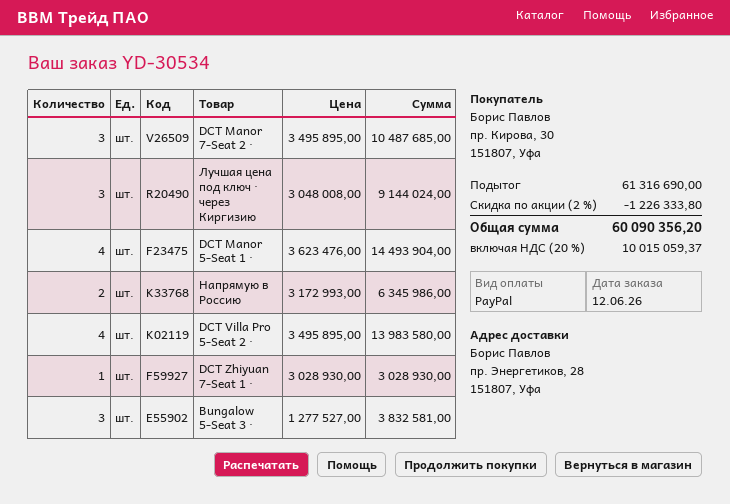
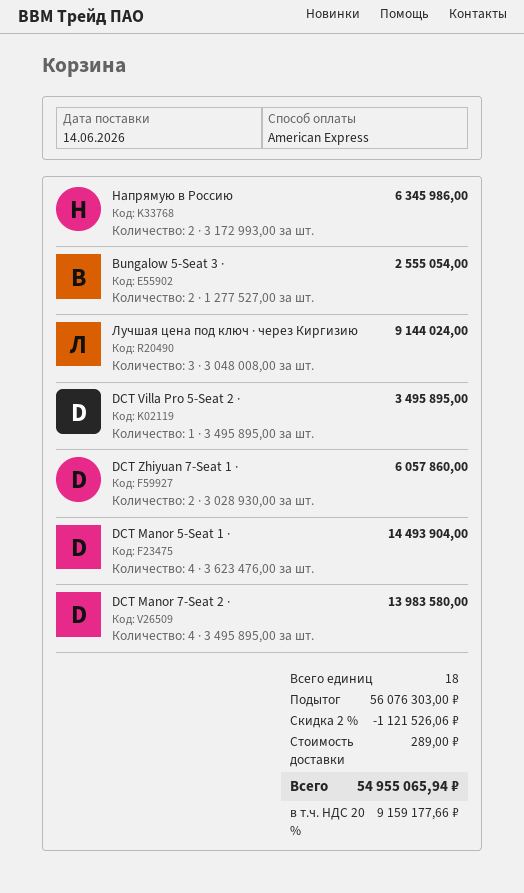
payment method: PayPal -> American Express
DCT Manor 7-Seat 2 ·: 3 x 3495895.00 = 10487685.00 -> 4 x 3495895.00 = 13983580.00
DCT Villa Pro 5-Seat 2 ·: 4 x 3495895.00 = 13983580.00 -> 1 x 3495895.00 = 3495895.00
DCT Zhiyuan 7-Seat 1 ·: 1 x 3028930.00 = 3028930.00 -> 2 x 3028930.00 = 6057860.00
Bungalow 5-Seat 3 ·: 3 x 1277527.00 = 3832581.00 -> 2 x 1277527.00 = 2555054.00
subtotal: 61316690.00 -> 56076303.00
discount: 2% = 1226333.80 -> 2% = 1121526.06
shipping: none -> 289.00
tax: 20% = 10015059.37 -> 20% = 9159177.66
total: 60090356.20 -> 54955065.94

